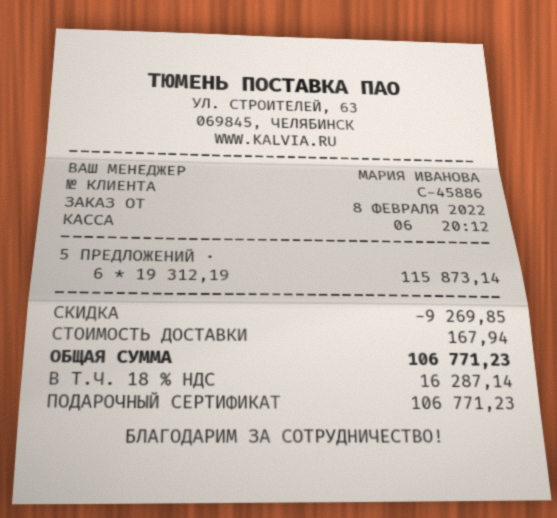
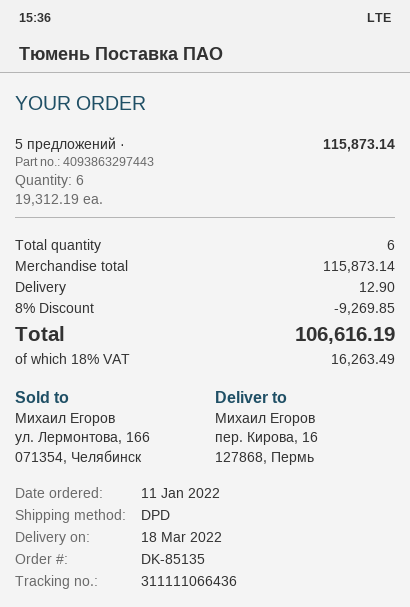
order date: 2022-02-08 -> 2022-01-11
shipping: 167.94 -> 12.90
tax: 18% = 16287.14 -> 18% = 16263.49
total: 106771.23 -> 106616.19

